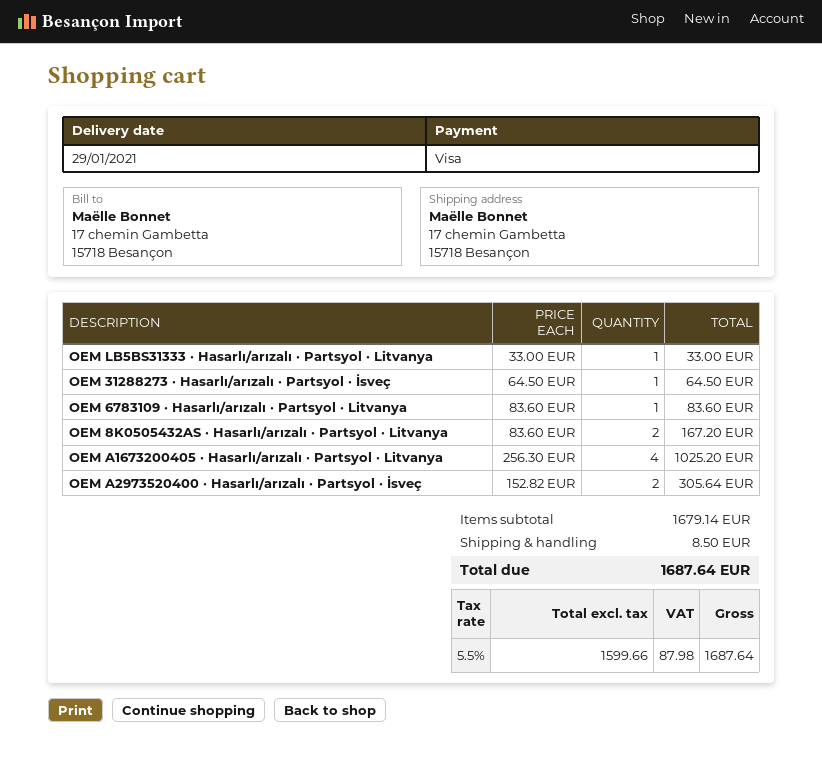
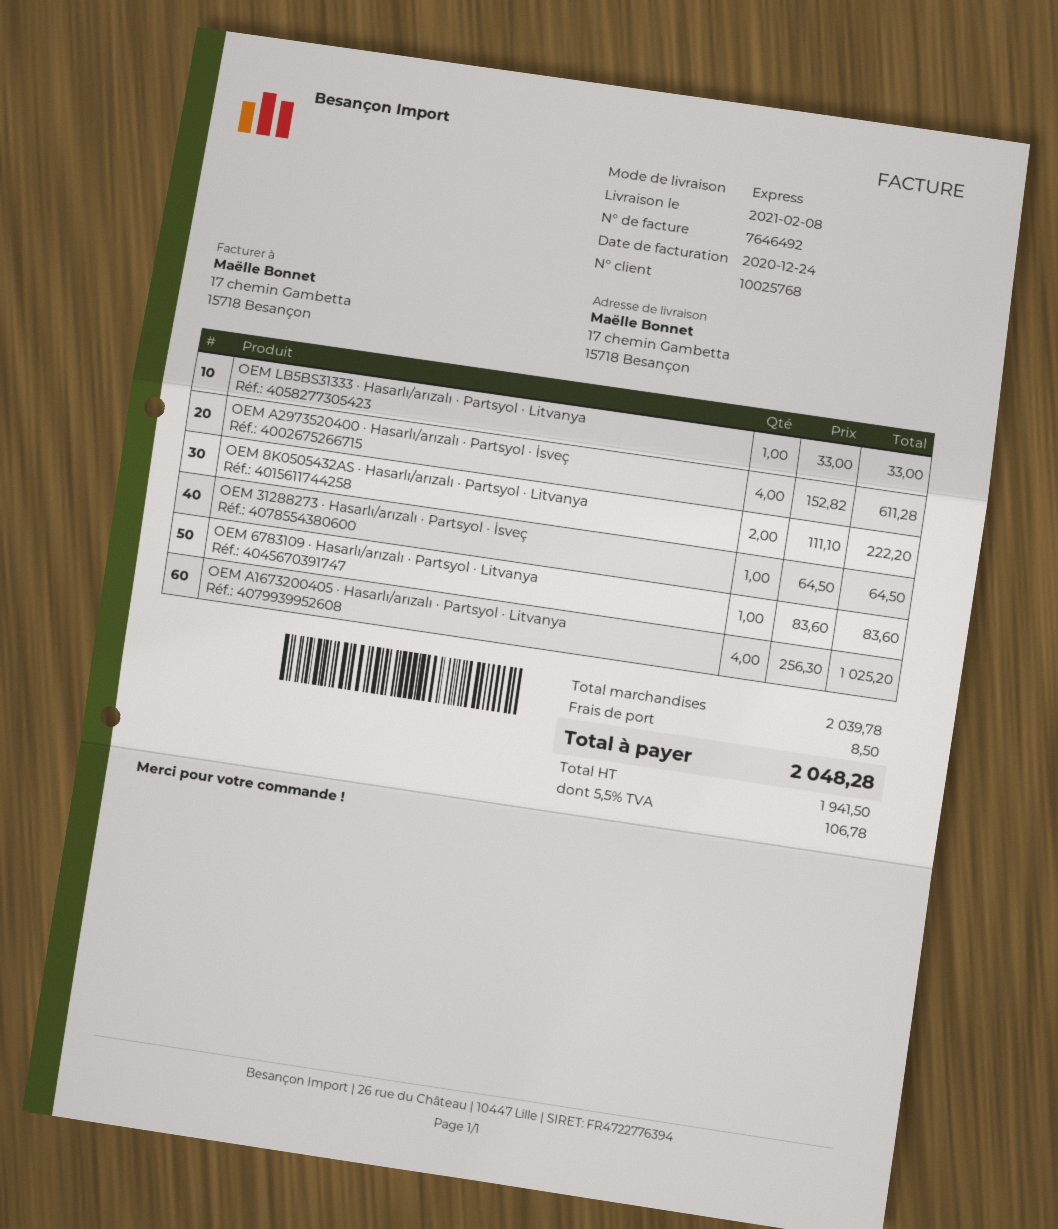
delivery date: 2021-01-29 -> 2021-02-08
OEM 8K0505432AS · Hasarlı/arızalı · Partsyol · Litvanya: 2 x 83.60 = 167.20 -> 2 x 111.10 = 222.20
OEM A2973520400 · Hasarlı/arızalı · Partsyol · İsveç: 2 x 152.82 = 305.64 -> 4 x 152.82 = 611.28
subtotal: 1679.14 -> 2039.78
net: 1599.66 -> 1941.50
tax: 5.5% = 87.98 -> 5.5% = 106.78
total: 1687.64 -> 2048.28

